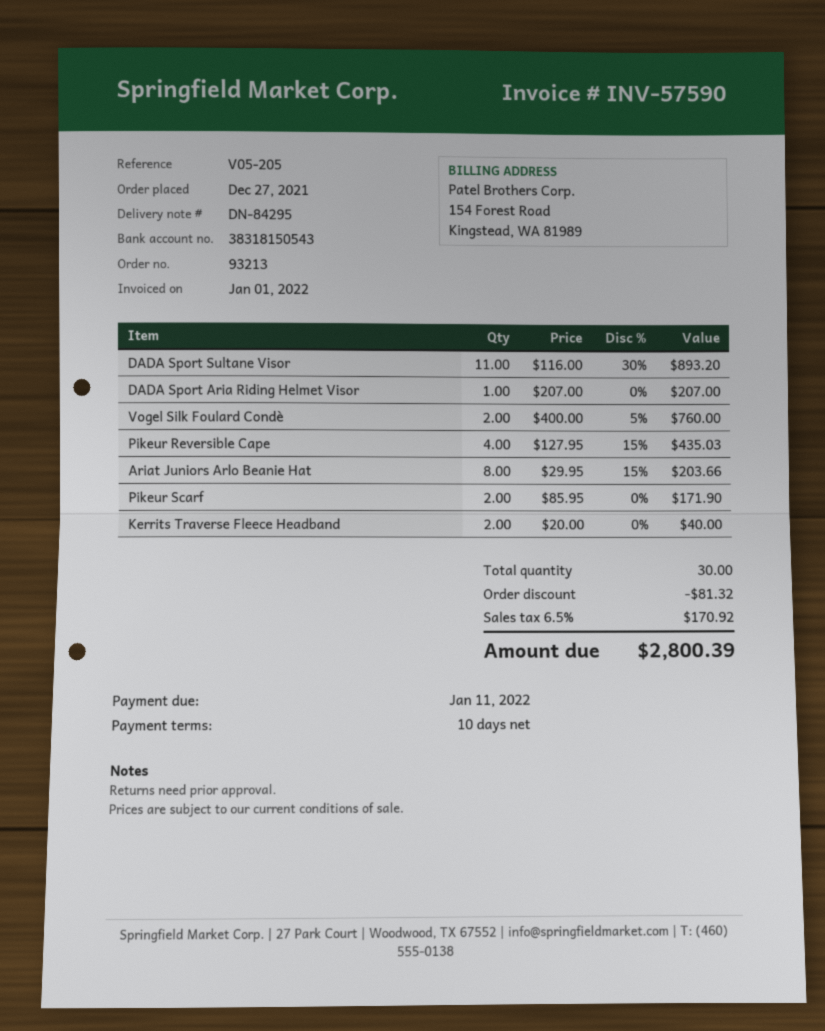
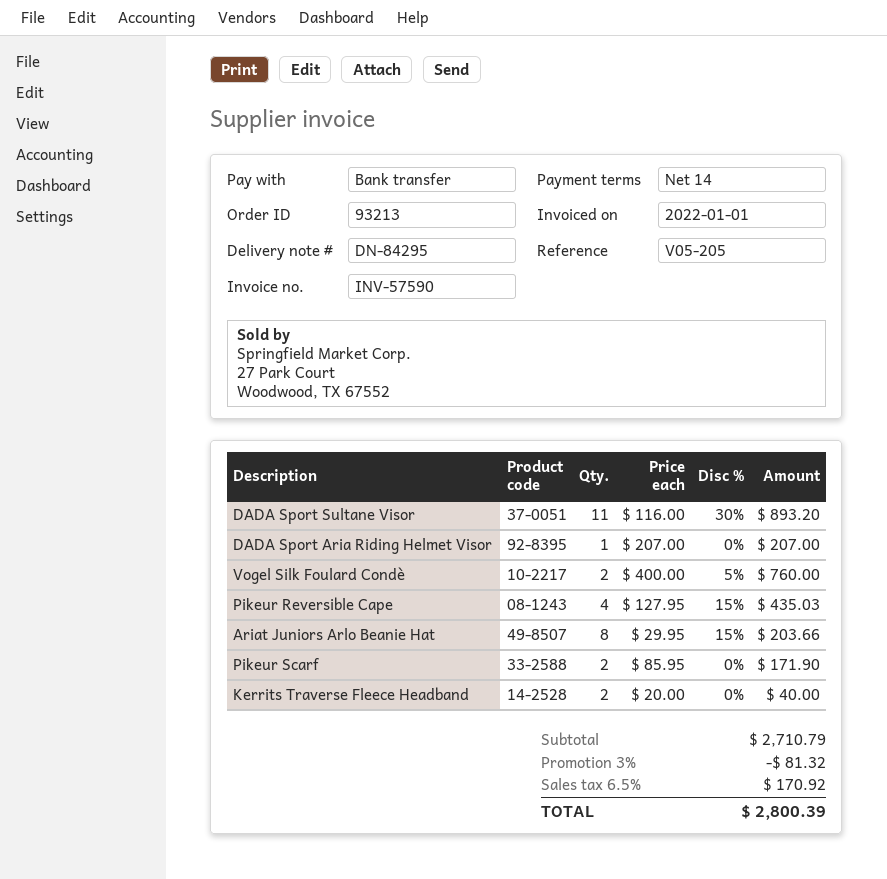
payment terms: 10 days -> 14 days

